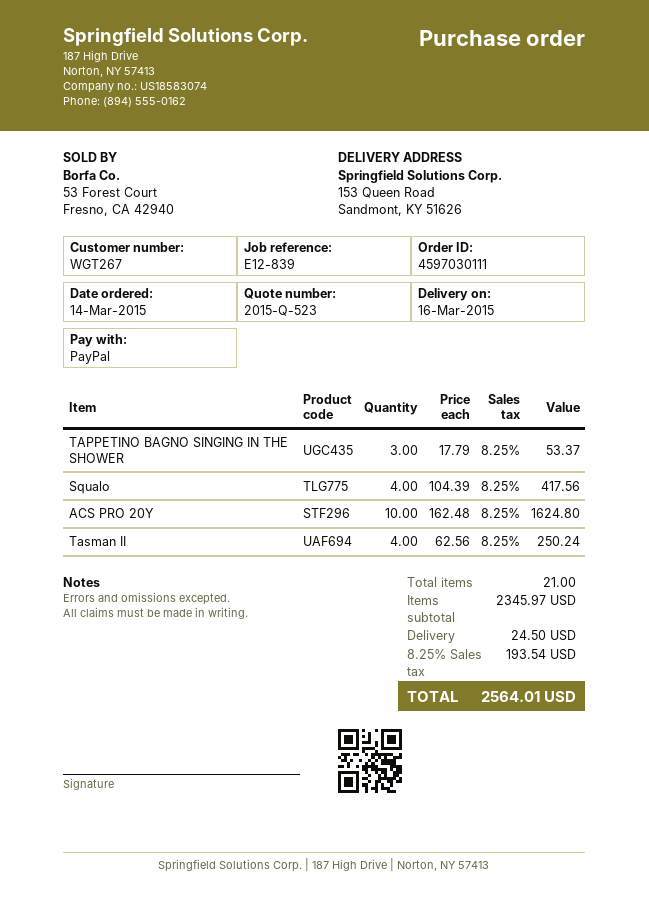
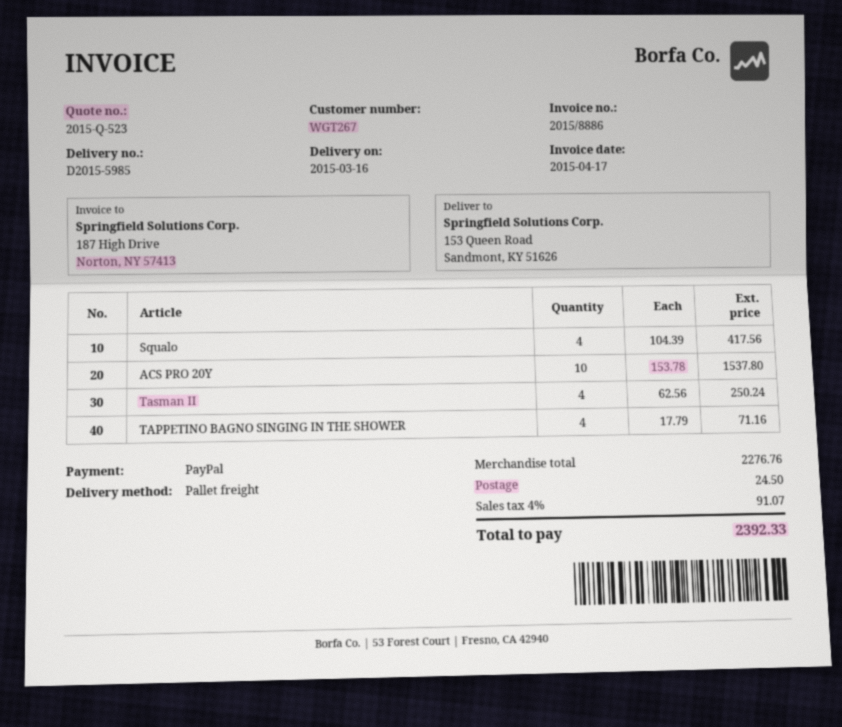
TAPPETINO BAGNO SINGING IN THE SHOWER: 3 x 17.79 = 53.37 -> 4 x 17.79 = 71.16
ACS PRO 20Y: 10 x 162.48 = 1624.80 -> 10 x 153.78 = 1537.80
subtotal: 2345.97 -> 2276.76
tax: 8.25% = 193.54 -> 4% = 91.07
total: 2564.01 -> 2392.33

